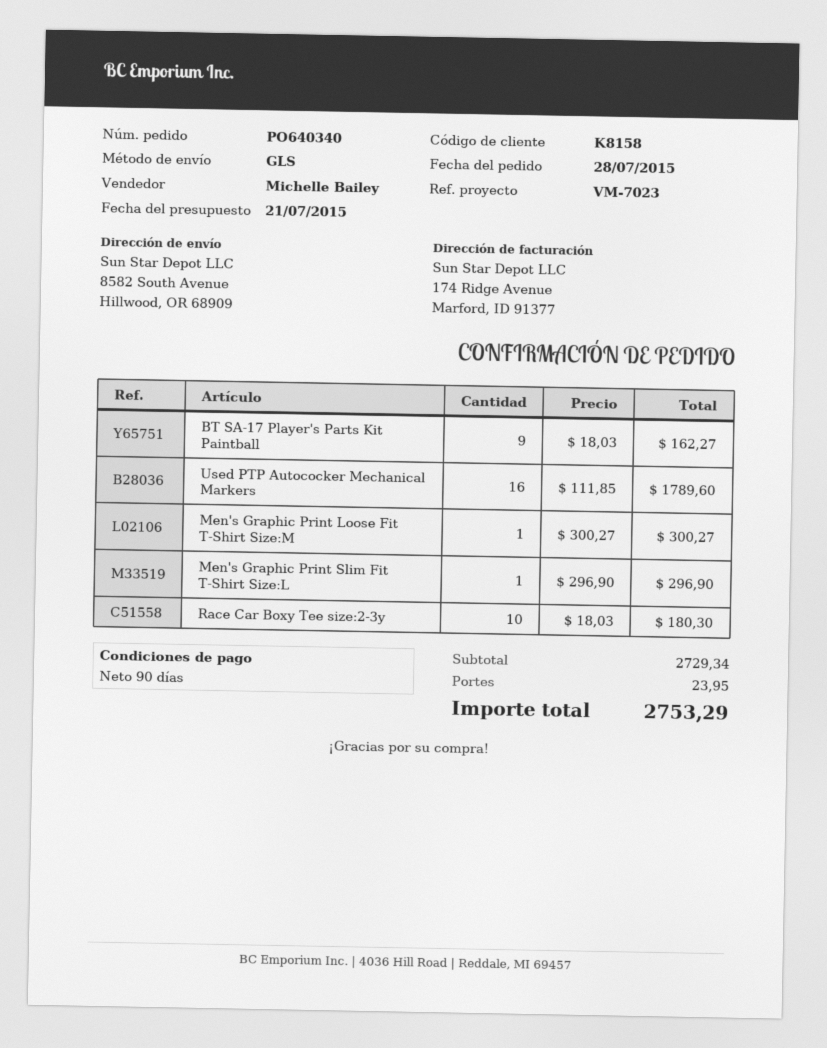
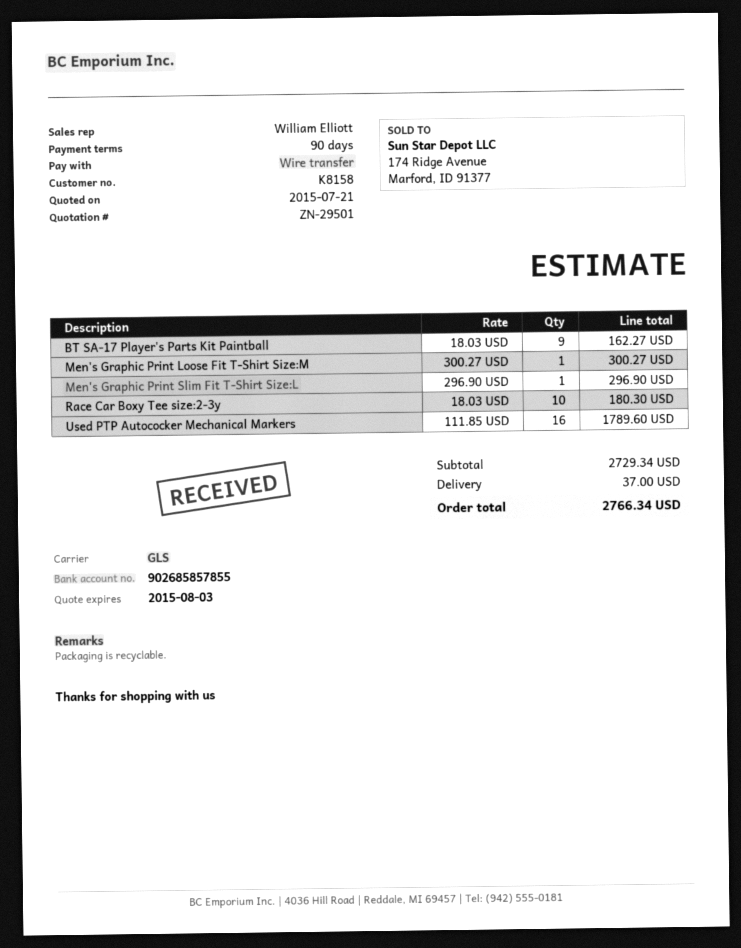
sales rep: Michelle Bailey -> William Elliott
shipping: 23.95 -> 37.00
total: 2753.29 -> 2766.34

